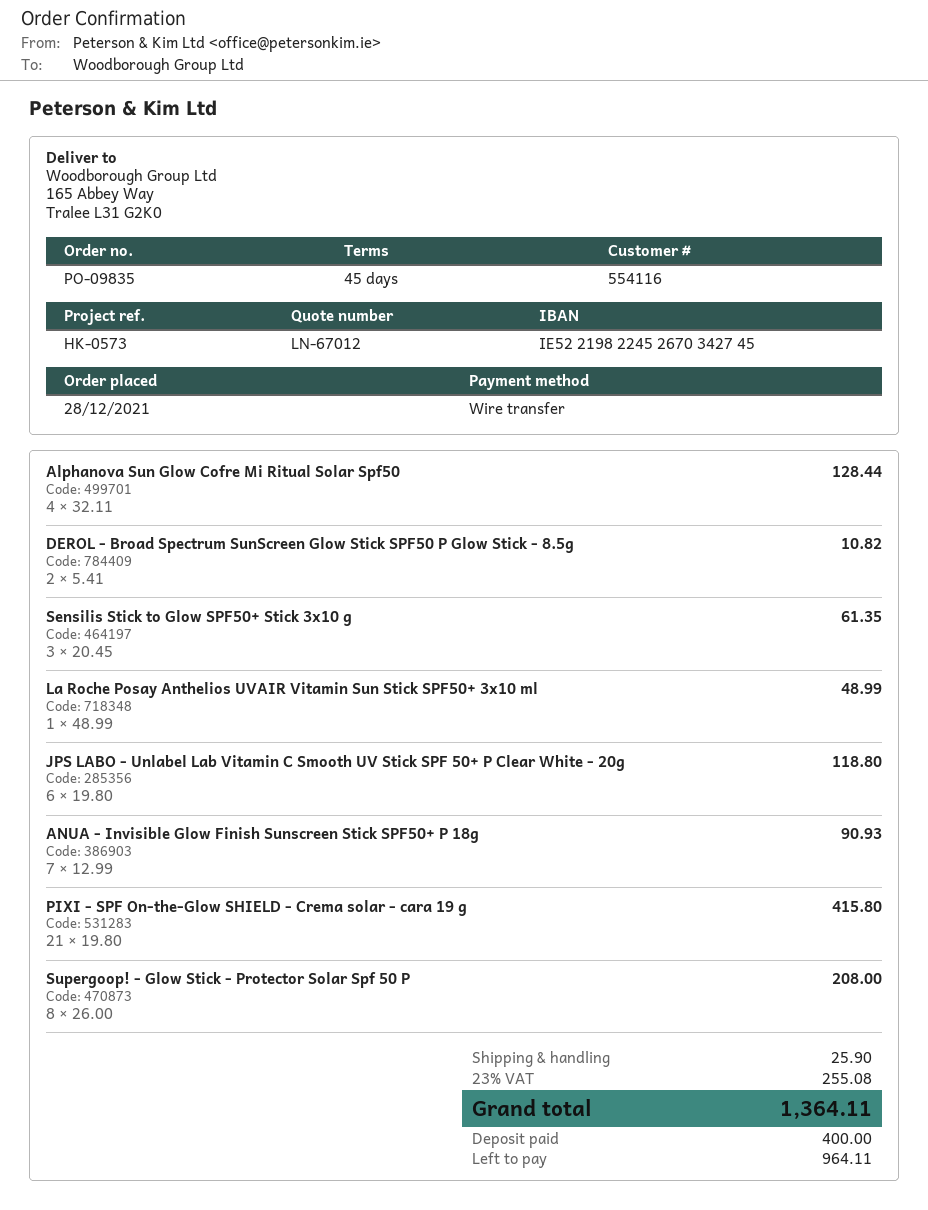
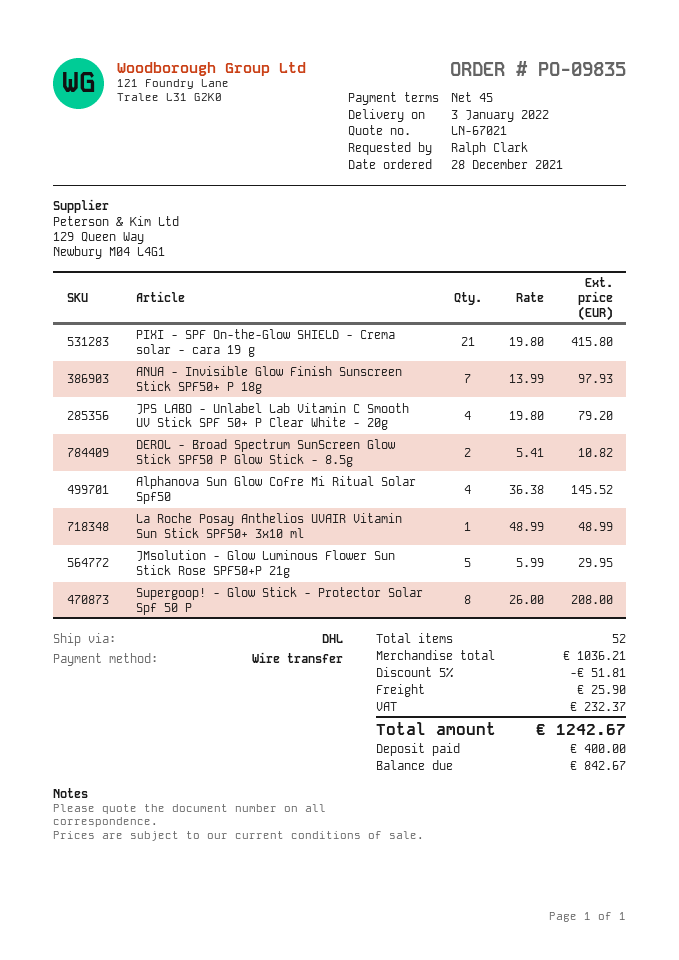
quote number: LN-67012 -> LN-67021
Alphanova Sun Glow Cofre Mi Ritual Solar Spf50: 4 x 32.11 = 128.44 -> 4 x 36.38 = 145.52
Sensilis Stick to Glow SPF50+ Stick 3x10 g: 3 x 20.45 = 61.35 -> none
JPS LABO - Unlabel Lab Vitamin C Smooth UV Stick SPF 50+ P Clear White - 20g: 6 x 19.80 = 118.80 -> 4 x 19.80 = 79.20
ANUA - Invisible Glow Finish Sunscreen Stick SPF50+ P 18g: 7 x 12.99 = 90.93 -> 7 x 13.99 = 97.93
JMsolution - Glow Luminous Flower Sun Stick Rose SPF50+P 21g: none -> 5 x 5.99 = 29.95
discount: none -> 5% = 51.81
tax: 255.08 -> 232.37
total: 1364.11 -> 1242.67
balance: 964.11 -> 842.67

